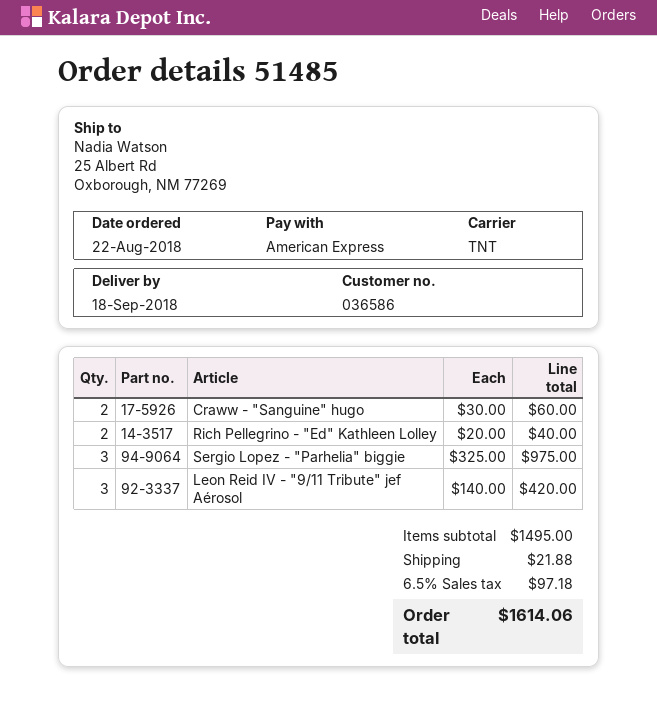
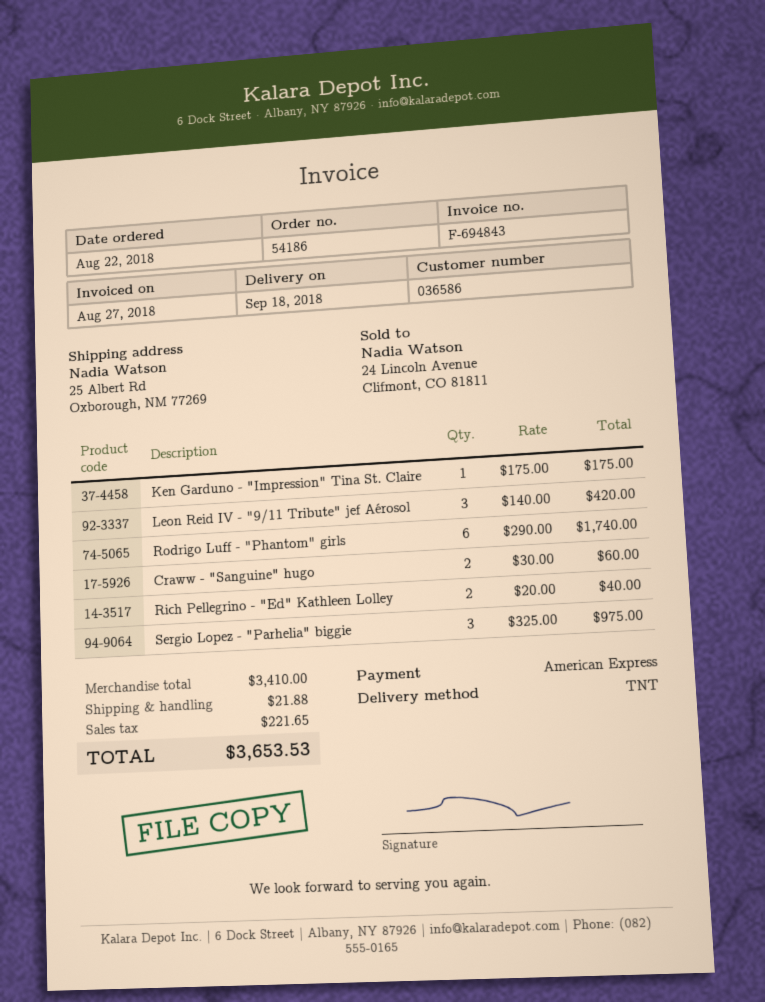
order number: 51485 -> 54186
Ken Garduno - "Impression" Tina St. Claire: none -> 1 x 175.00 = 175.00
Rodrigo Luff - "Phantom" girls: none -> 6 x 290.00 = 1740.00
subtotal: 1495.00 -> 3410.00
tax: 97.18 -> 221.65
total: 1614.06 -> 3653.53

